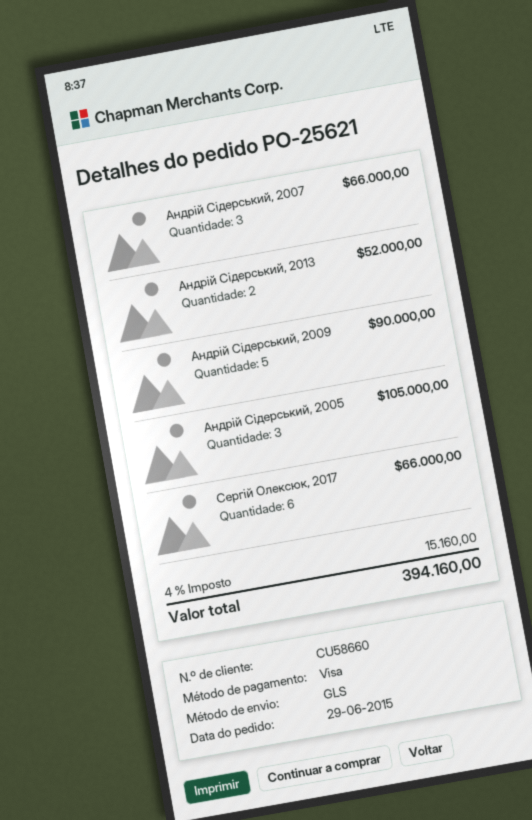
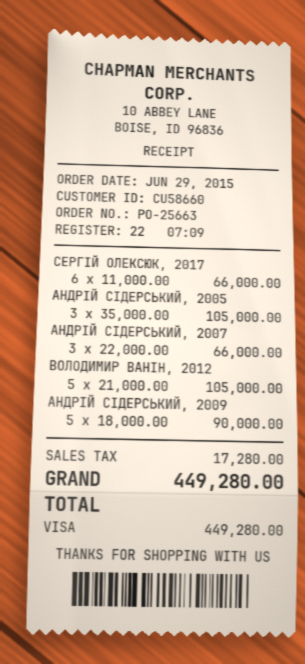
order number: PO-25621 -> PO-25663
Андрій Сідерський, 2013: 2 for 52000.00 -> none
ВОЛОДИМИР ВАНІН, 2012: none -> 5 for 105000.00
tax: 15160.00 -> 17280.00
total: 394160.00 -> 449280.00

